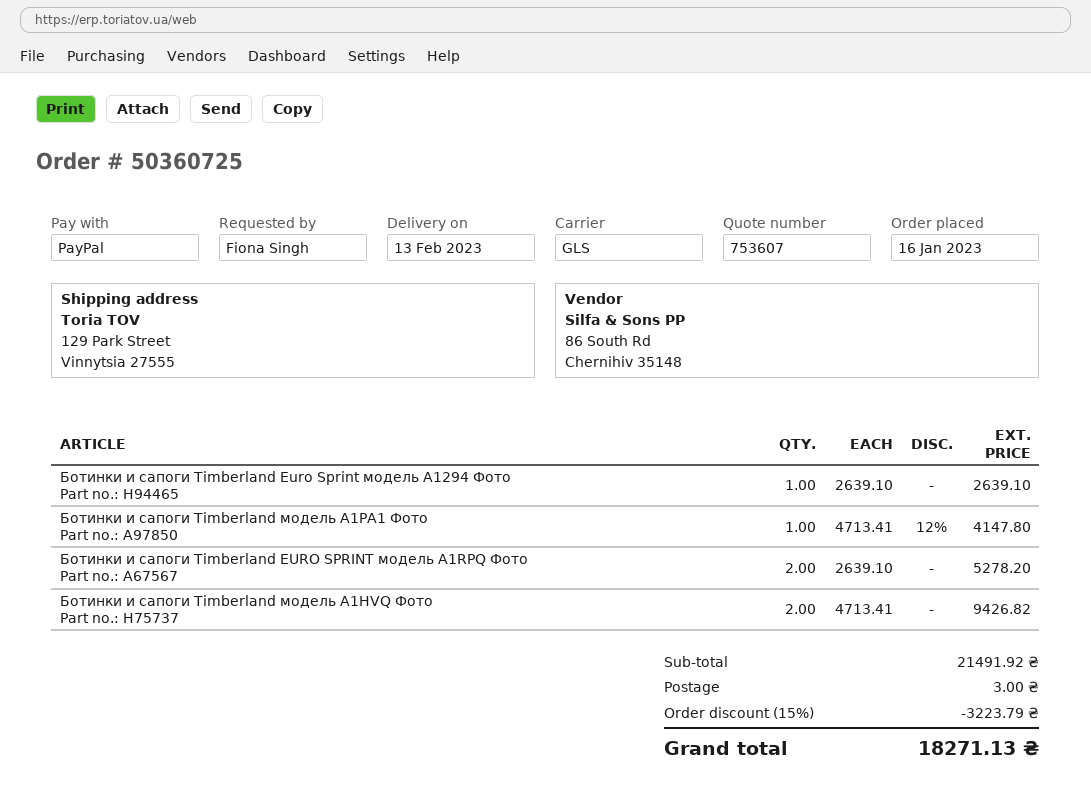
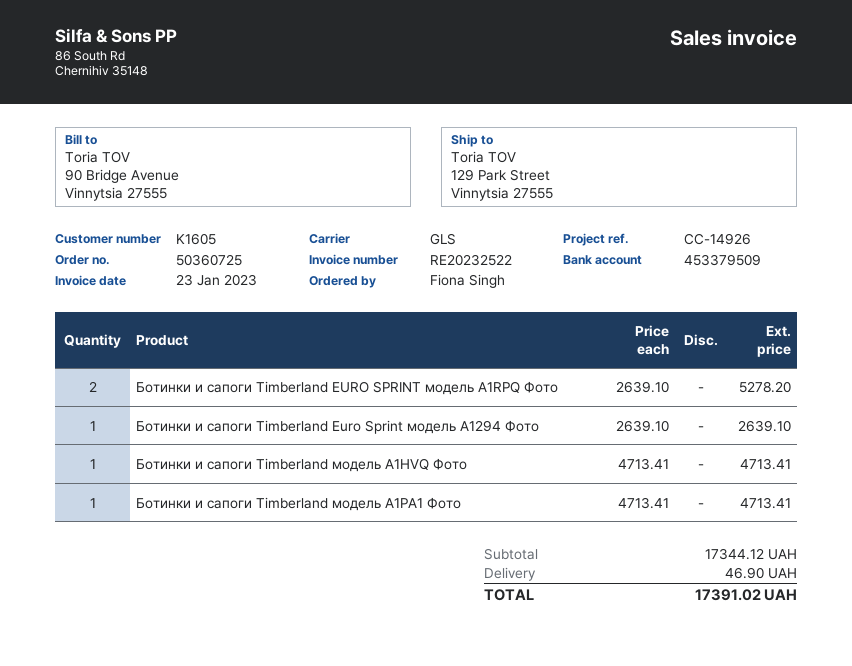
Ботинки и сапоги Timberland модель A1PA1 Фото: 1 x 4713.41 - 12% = 4147.80 -> 1 x 4713.41 = 4713.41
Ботинки и сапоги Timberland модель A1HVQ Фото: 2 x 4713.41 = 9426.82 -> 1 x 4713.41 = 4713.41
subtotal: 21491.92 -> 17344.12
discount: 15% = 3223.79 -> none
shipping: 3.00 -> 46.90
total: 18271.13 -> 17391.02

